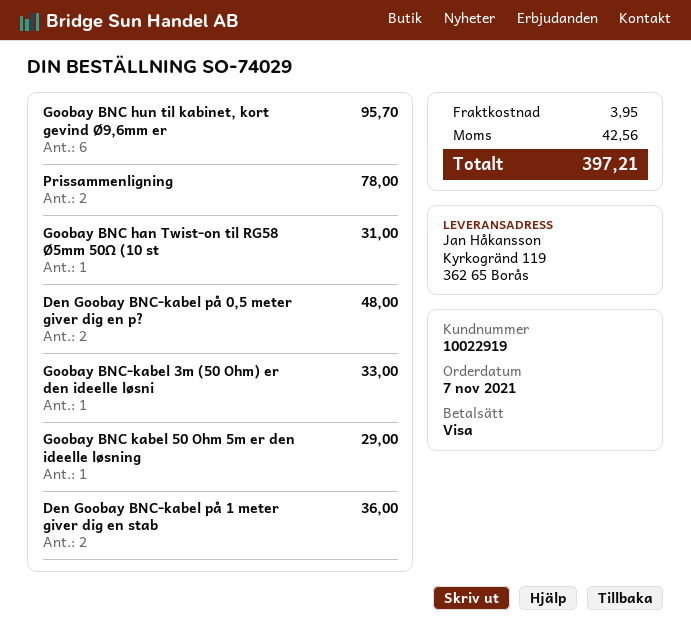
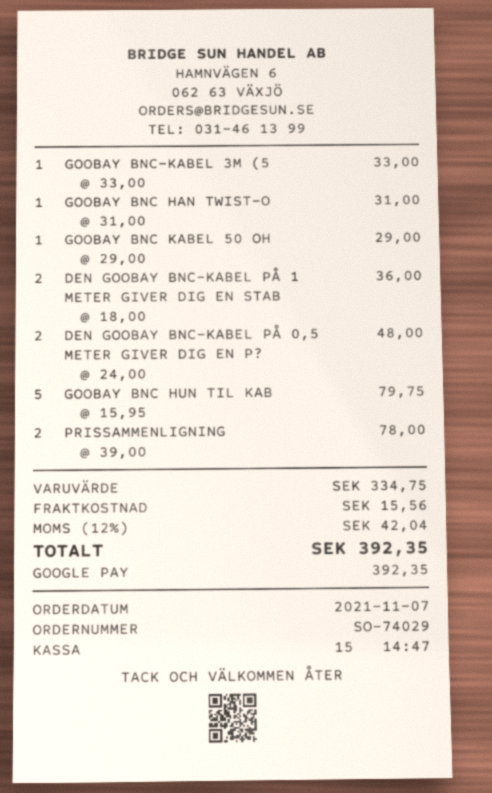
payment method: Visa -> Google Pay
Goobay BNC hun til kabinet, kort gevind Ø9,6mm er: 6 for 95.70 -> 5 for 79.75
shipping: 3.95 -> 15.56
tax: 42.56 -> 42.04
total: 397.21 -> 392.35

